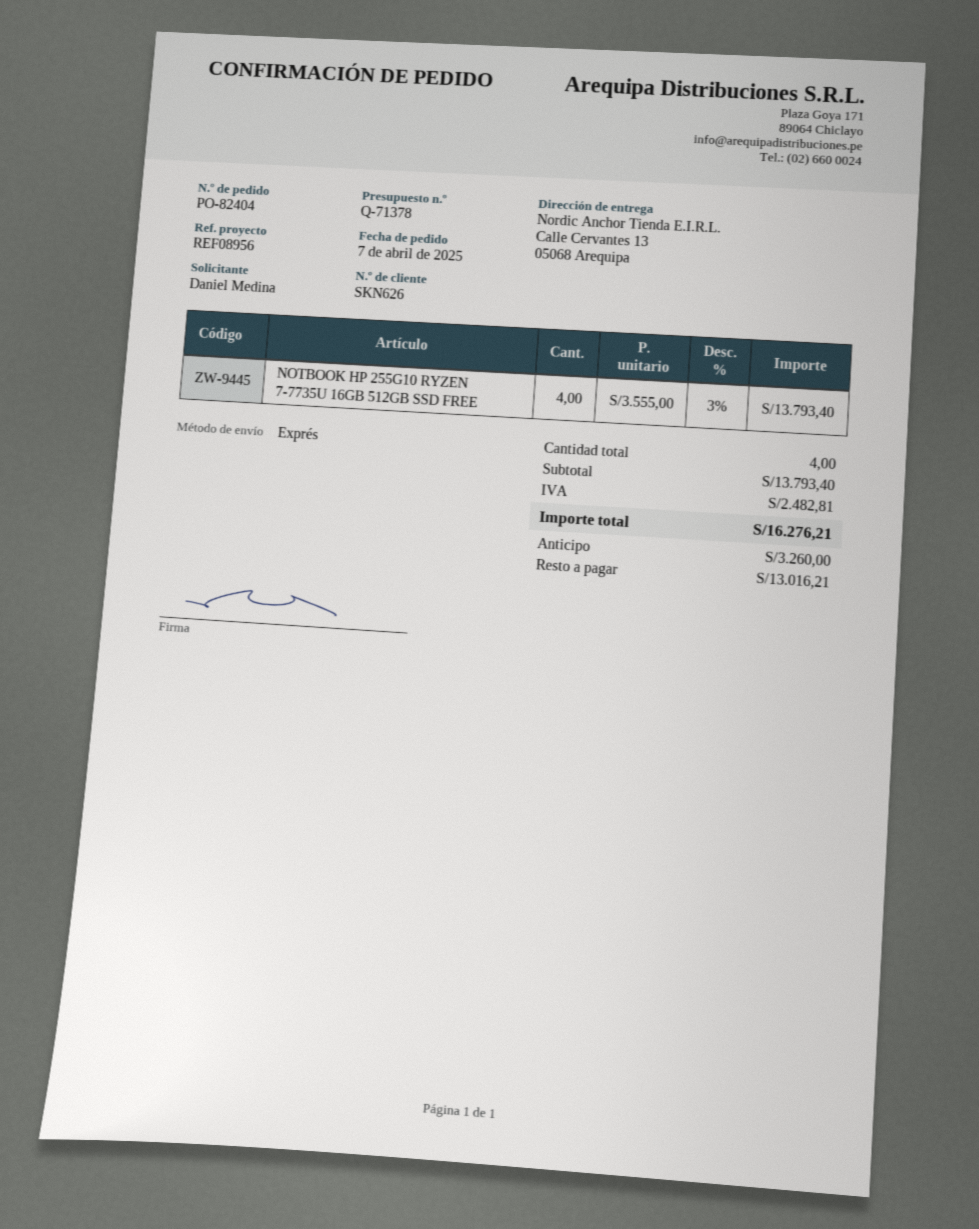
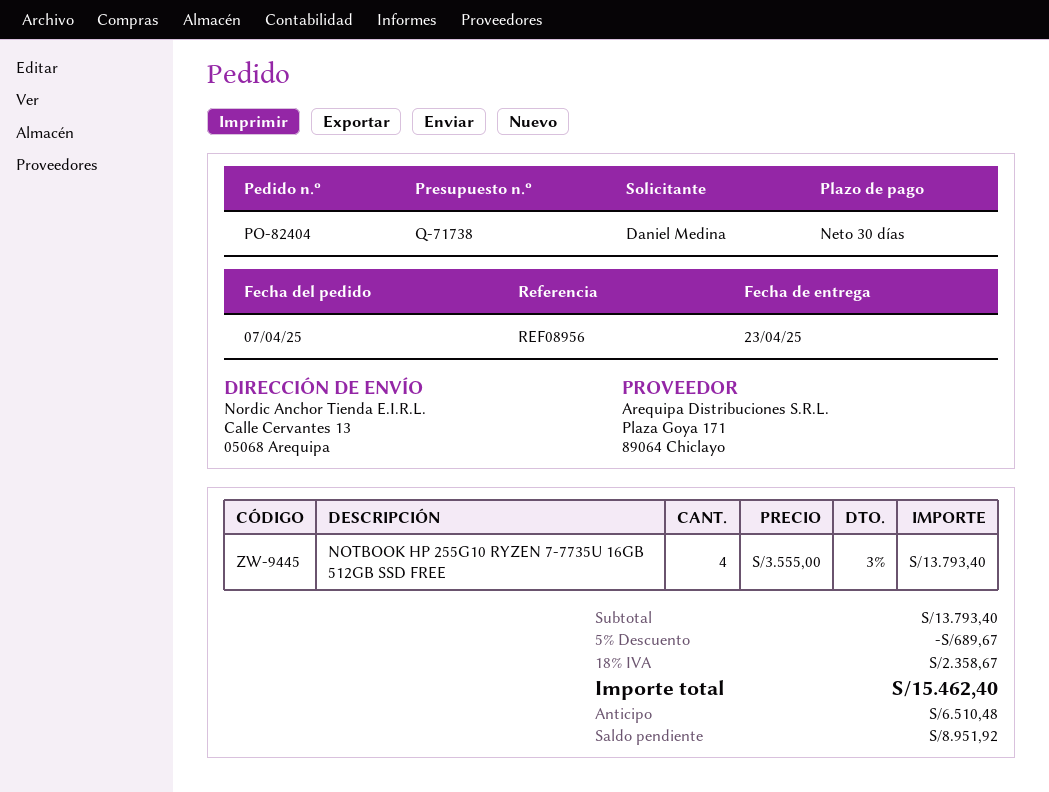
quote number: Q-71378 -> Q-71738
discount: none -> 5% = 689.67
tax: 2482.81 -> 2358.67
total: 16276.21 -> 15462.40
deposit: 3260.00 -> 6510.48
balance: 13016.21 -> 8951.92

